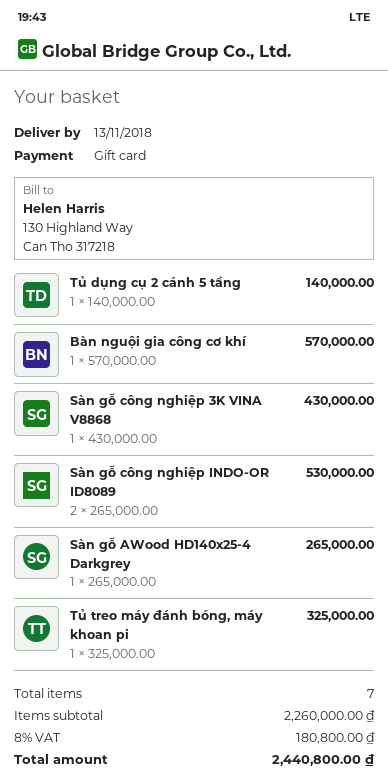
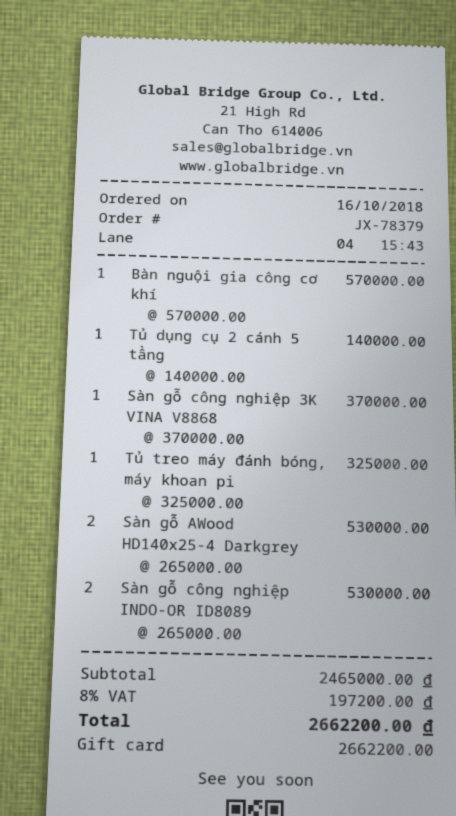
Sàn gỗ công nghiệp 3K VINA V8868: 1 x 430000.00 = 430000.00 -> 1 x 370000.00 = 370000.00
Sàn gỗ AWood HD140x25-4 Darkgrey: 1 x 265000.00 = 265000.00 -> 2 x 265000.00 = 530000.00
subtotal: 2260000.00 -> 2465000.00
tax: 8% = 180800.00 -> 8% = 197200.00
total: 2440800.00 -> 2662200.00

